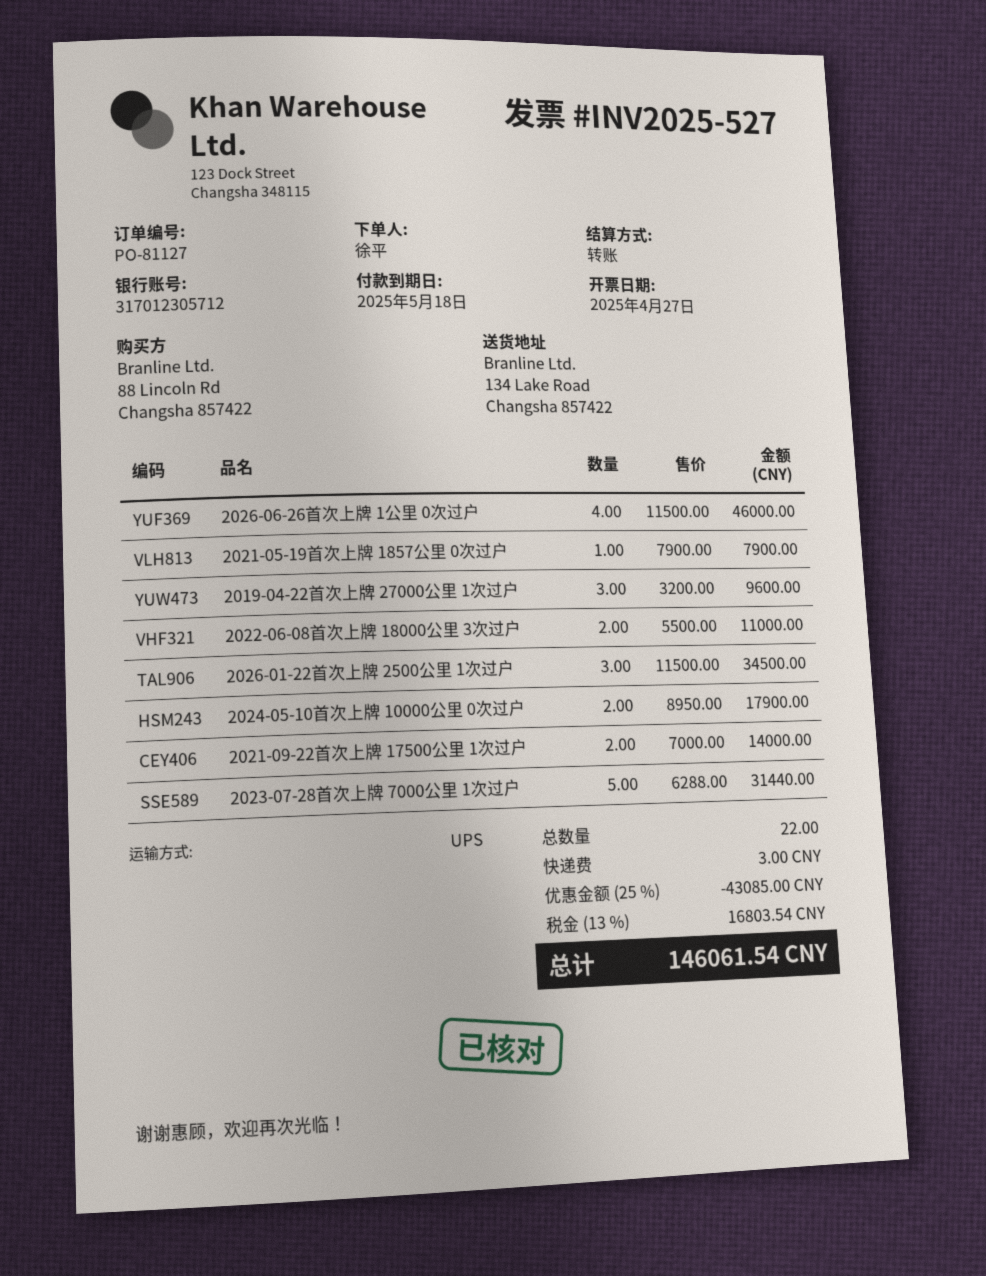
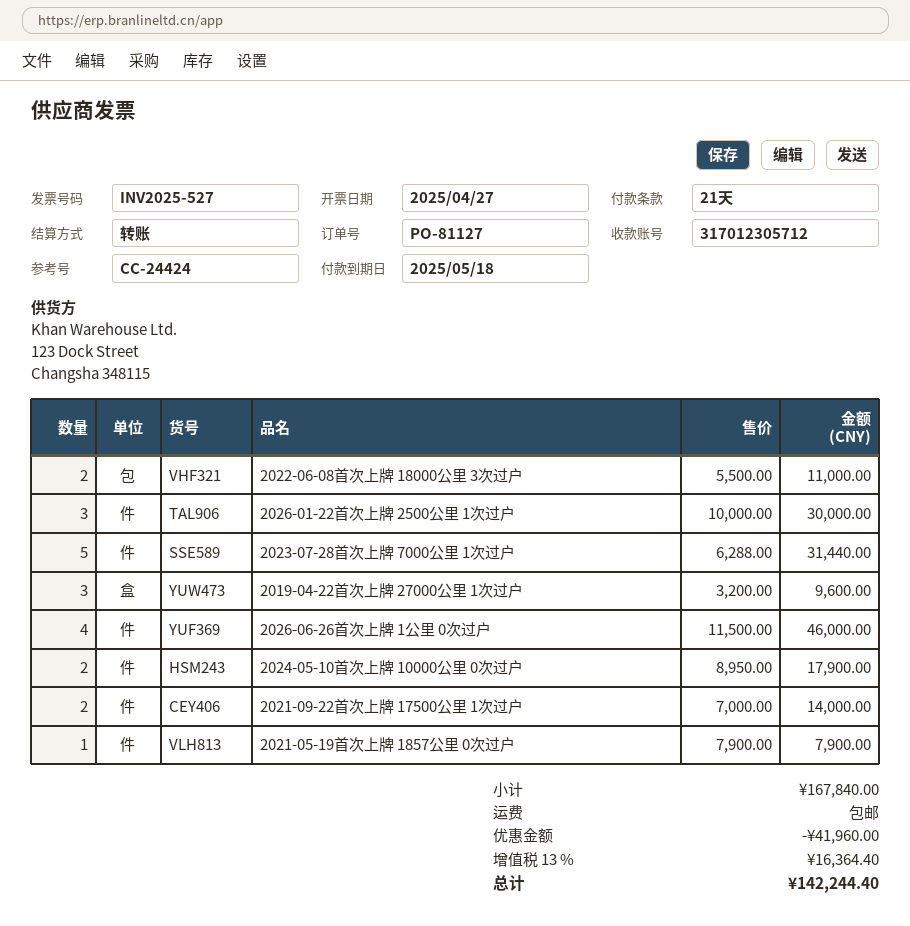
2026-01-22首次上牌 2500公里 1次过户: 3 x 11500.00 = 34500.00 -> 3 x 10000.00 = 30000.00
discount: 43085.00 -> 41960.00
shipping: 3.00 -> 0.00
tax: 13% = 16803.54 -> 13% = 16364.40
total: 146061.54 -> 142244.40

